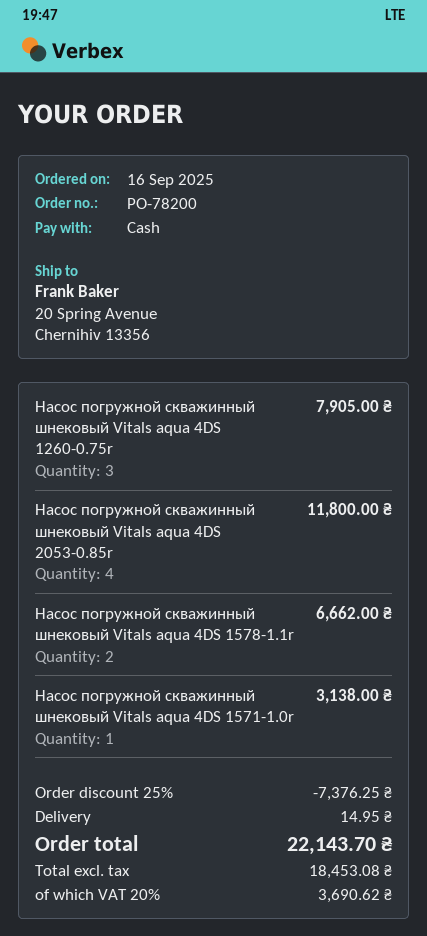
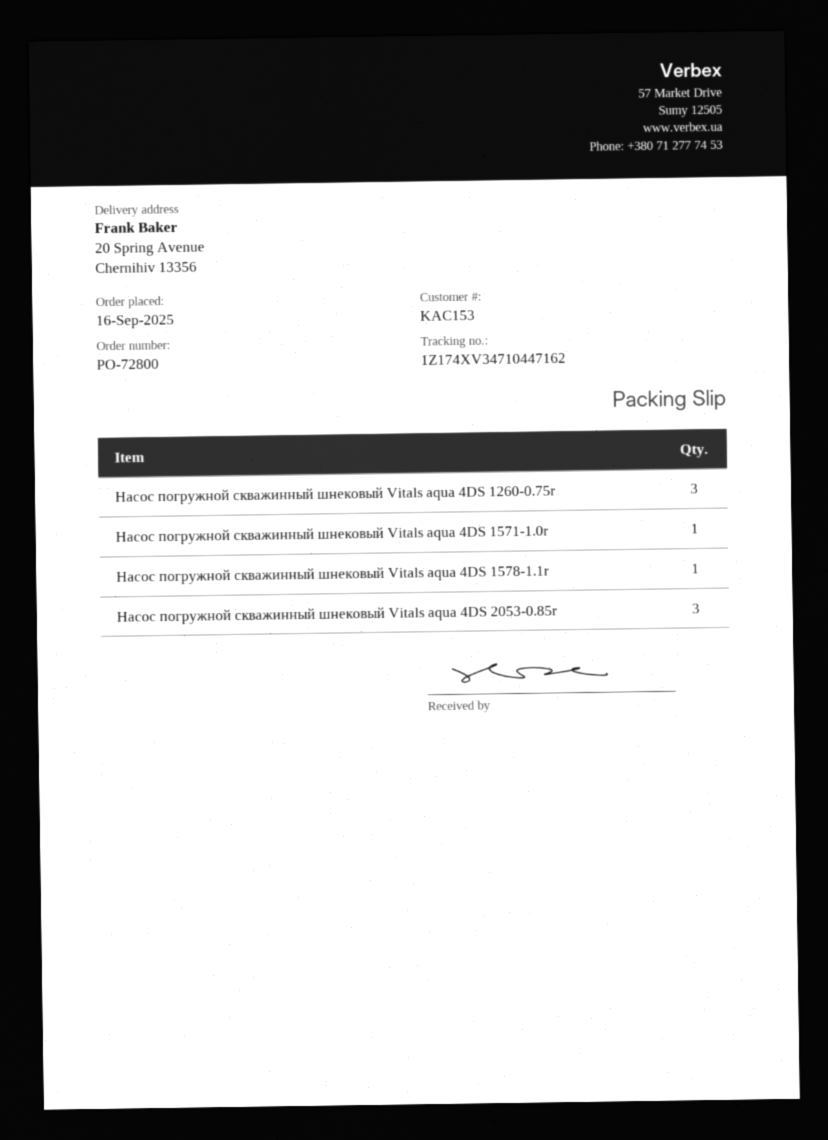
order number: PO-78200 -> PO-72800
Насос погружной скважинный шнековый Vitals aqua 4DS 2053-0.85r: 4 -> 3
Насос погружной скважинный шнековый Vitals aqua 4DS 1578-1.1r: 2 -> 1

